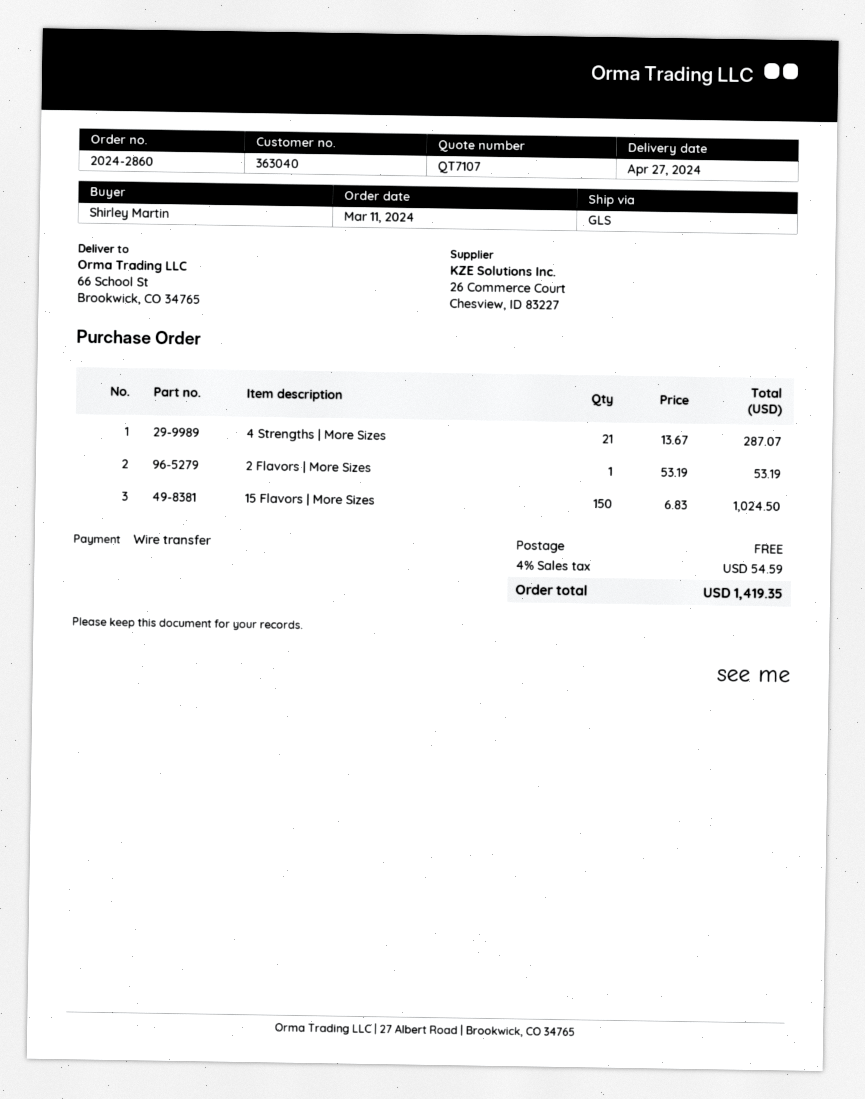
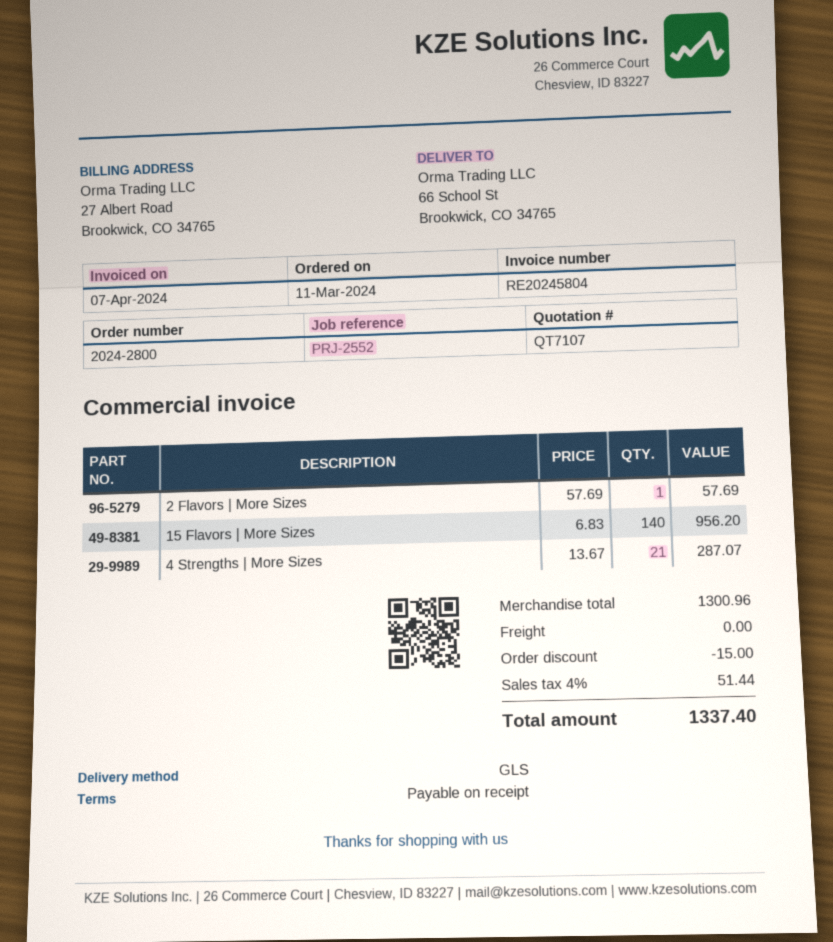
order number: 2024-2860 -> 2024-2800
2 Flavors | More Sizes: 1 x 53.19 = 53.19 -> 1 x 57.69 = 57.69
15 Flavors | More Sizes: 150 x 6.83 = 1024.50 -> 140 x 6.83 = 956.20
discount: none -> 15.00
tax: 4% = 54.59 -> 4% = 51.44
total: 1419.35 -> 1337.40

